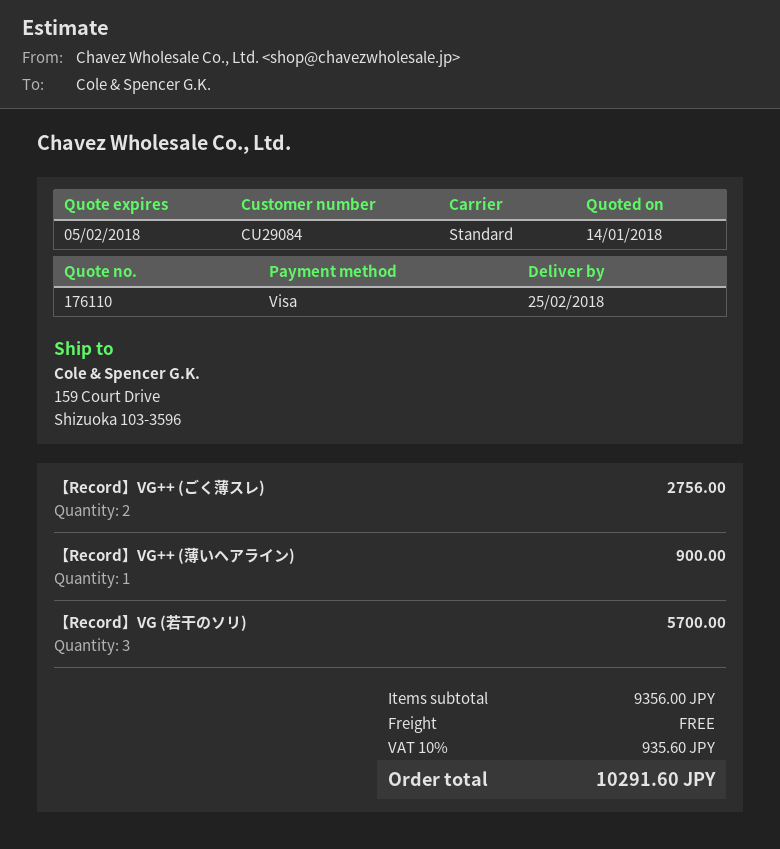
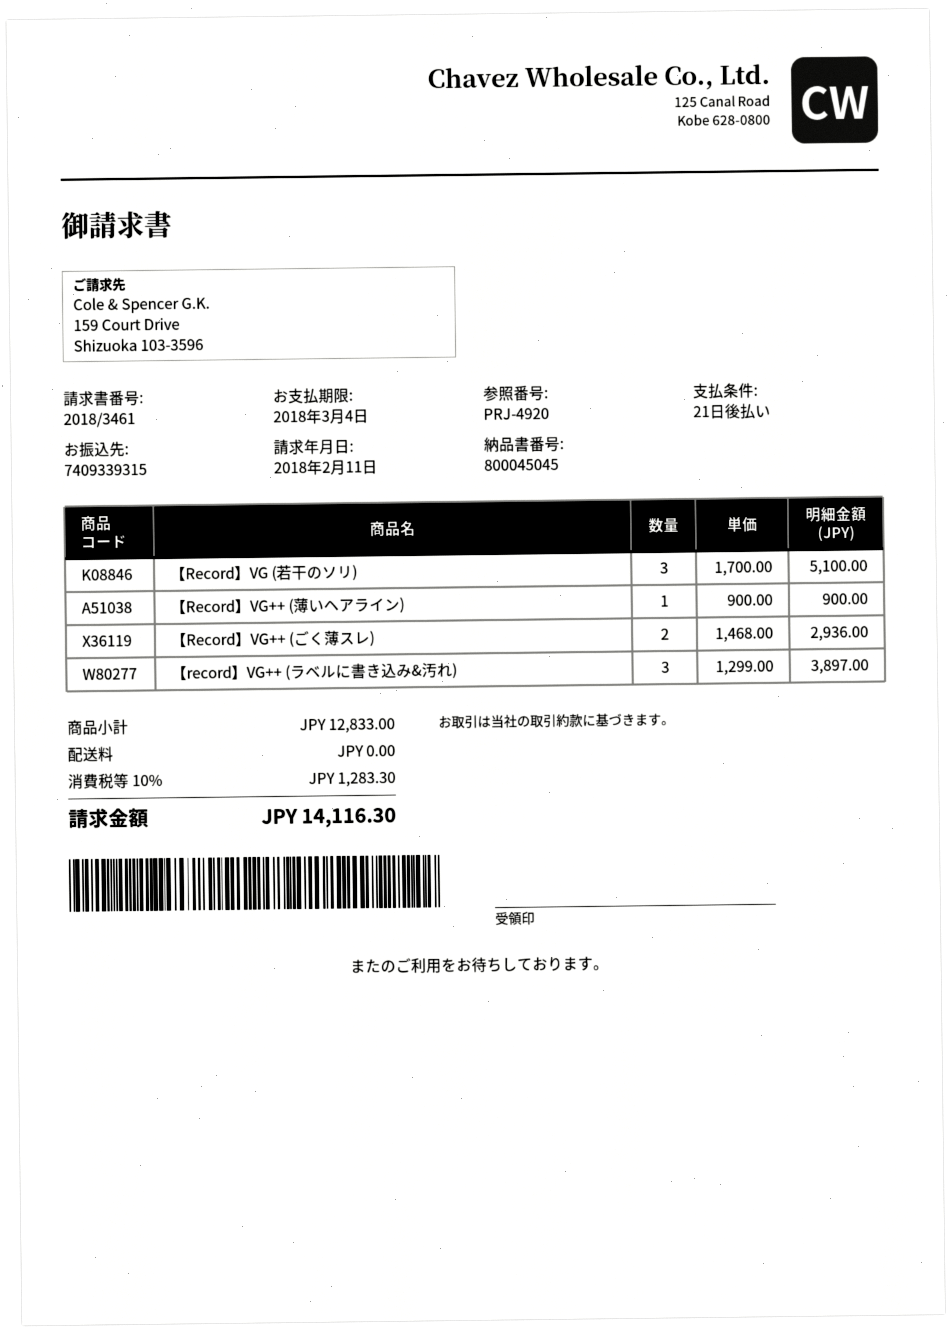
【Record】VG++ (ごく薄スレ): 2 for 2756.00 -> 2 for 2936.00
【Record】VG (若干のソリ): 3 for 5700.00 -> 3 for 5100.00
【record】VG++ (ラベルに書き込み&汚れ): none -> 3 for 3897.00
subtotal: 9356.00 -> 12833.00
tax: 10% = 935.60 -> 10% = 1283.30
total: 10291.60 -> 14116.30

